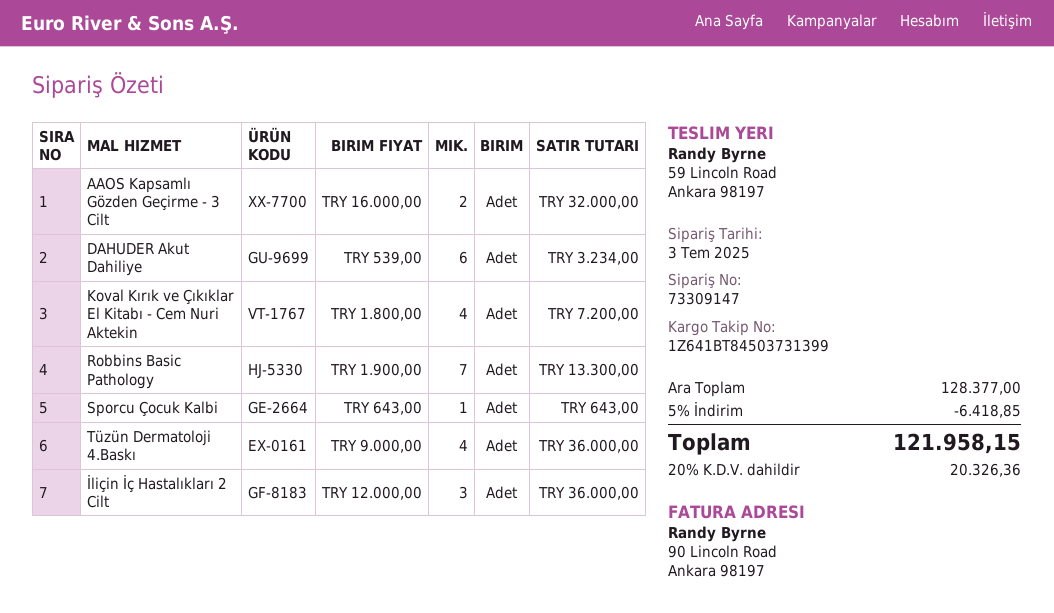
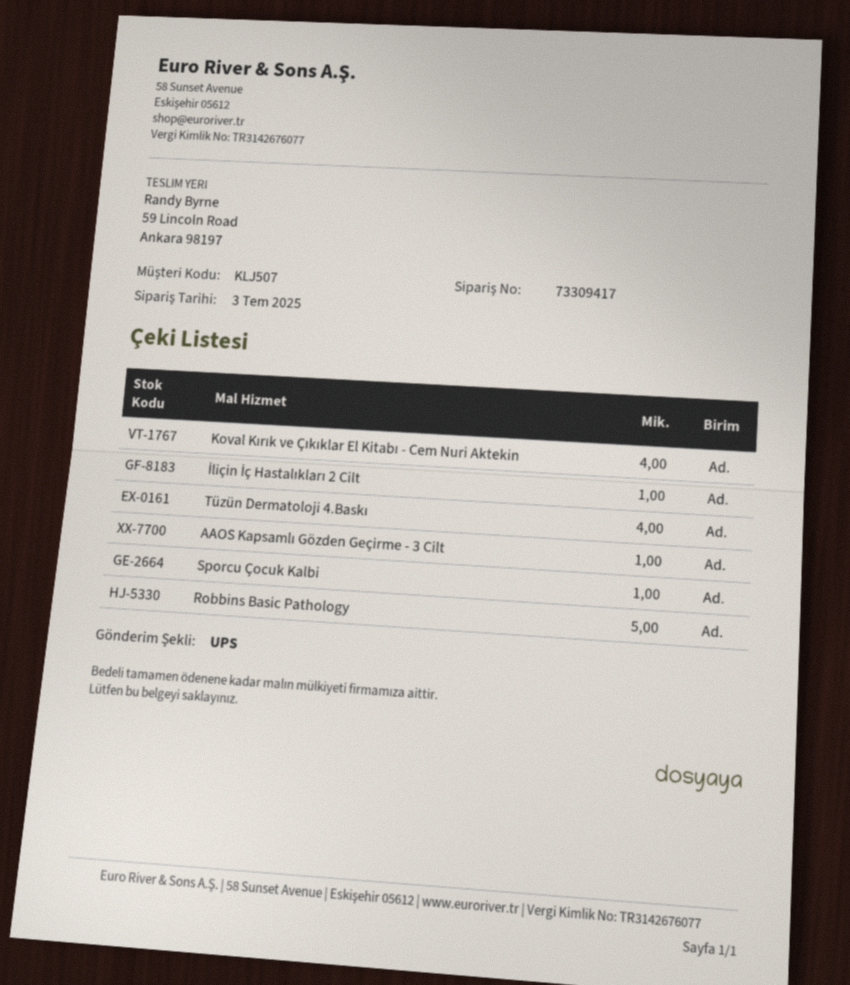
order number: 73309147 -> 73309417
AAOS Kapsamlı Gözden Geçirme - 3 Cilt: 2 -> 1
DAHUDER Akut Dahiliye: 6 -> none
Robbins Basic Pathology: 7 -> 5
İliçin İç Hastalıkları 2 Cilt: 3 -> 1

